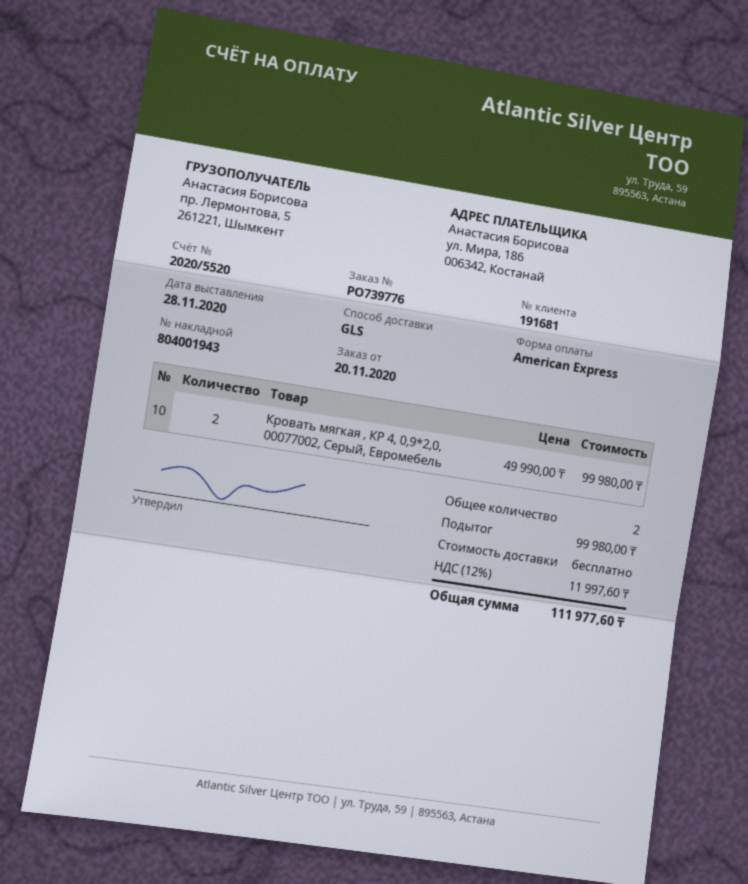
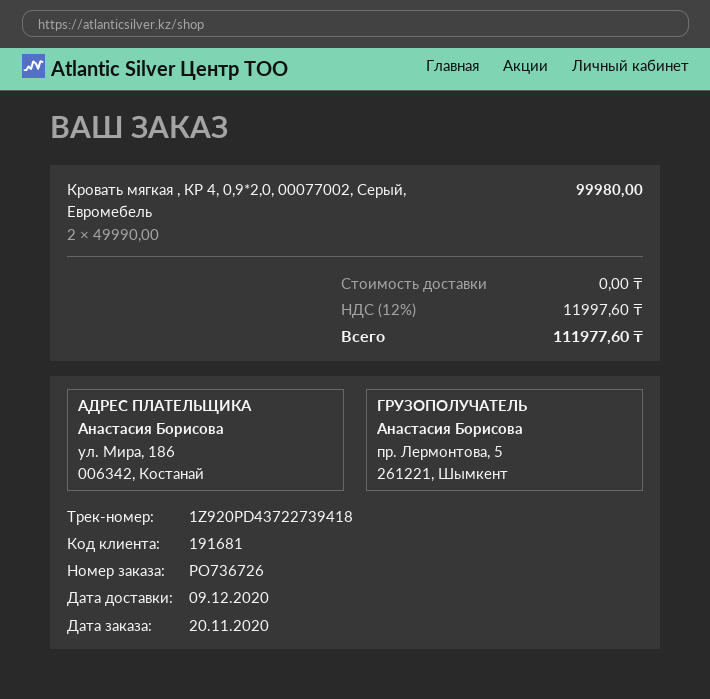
order number: PO739776 -> PO736726

